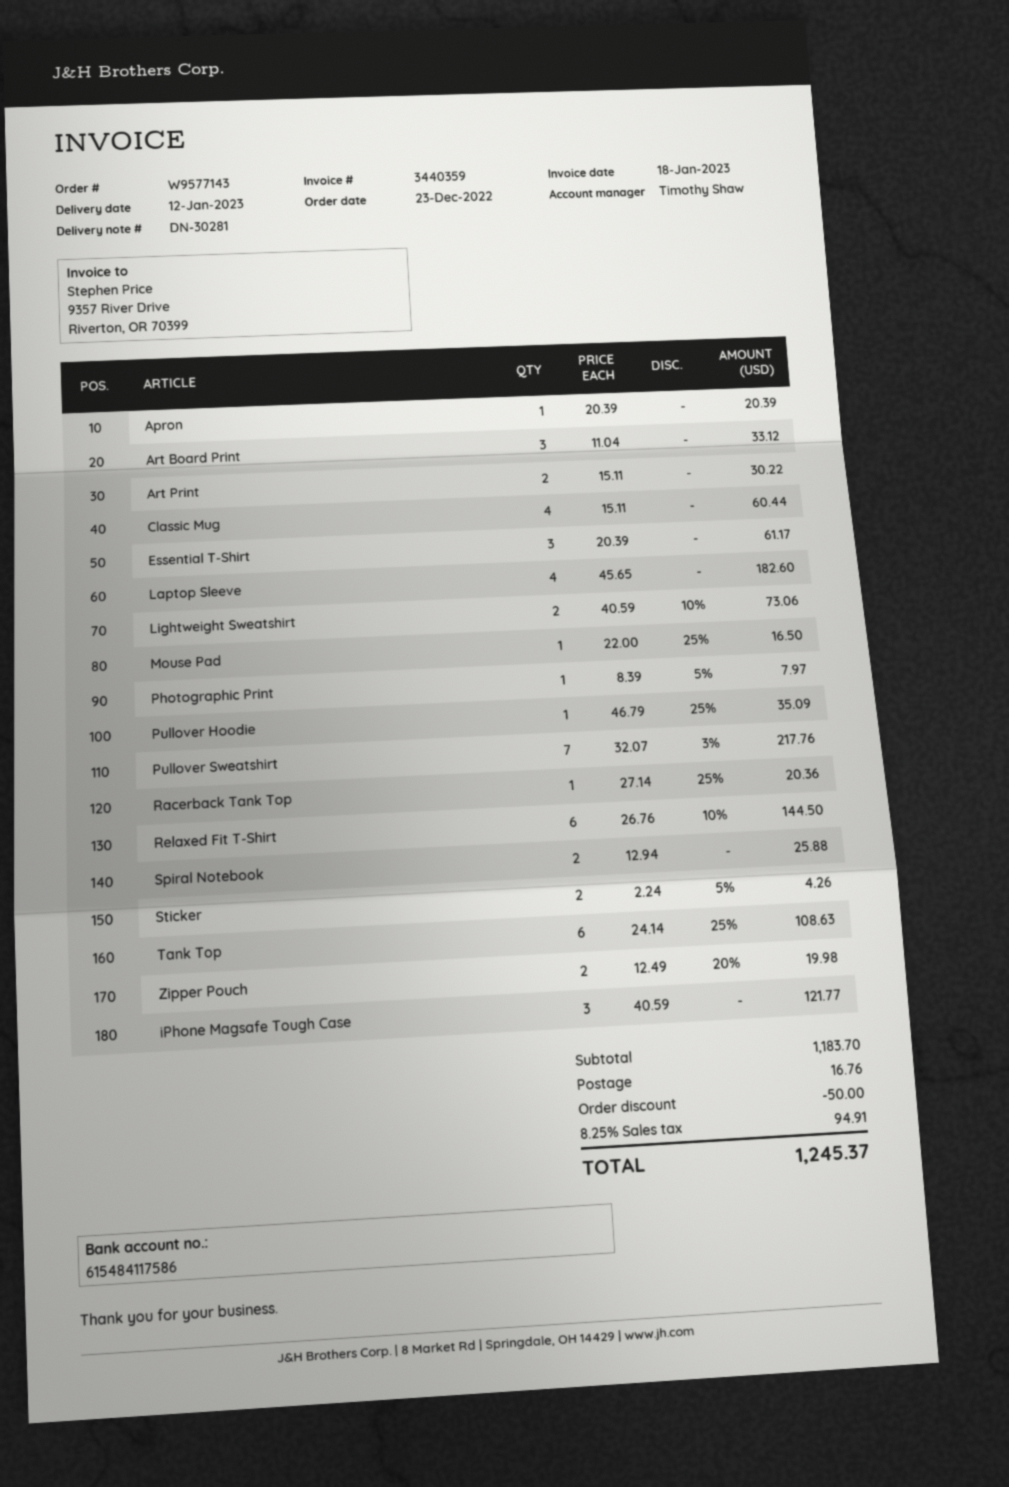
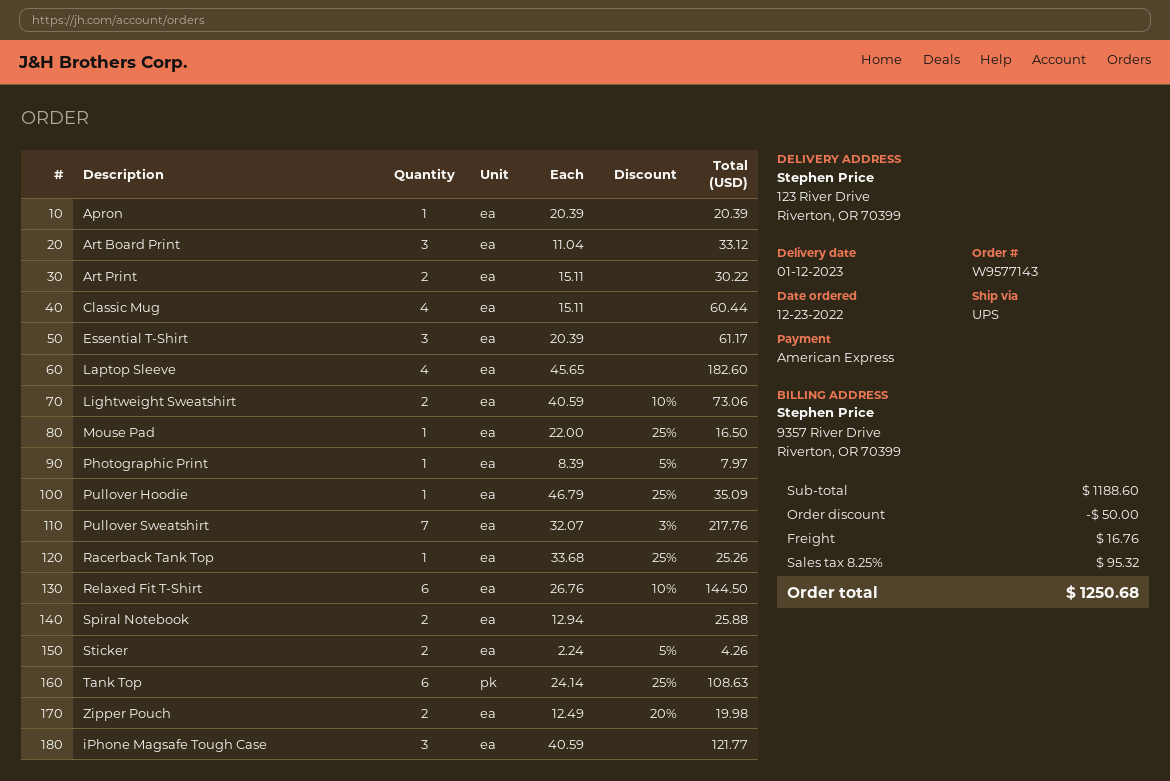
Racerback Tank Top: 1 x 27.14 - 25% = 20.36 -> 1 x 33.68 - 25% = 25.26
subtotal: 1183.70 -> 1188.60
tax: 8.25% = 94.91 -> 8.25% = 95.32
total: 1245.37 -> 1250.68

